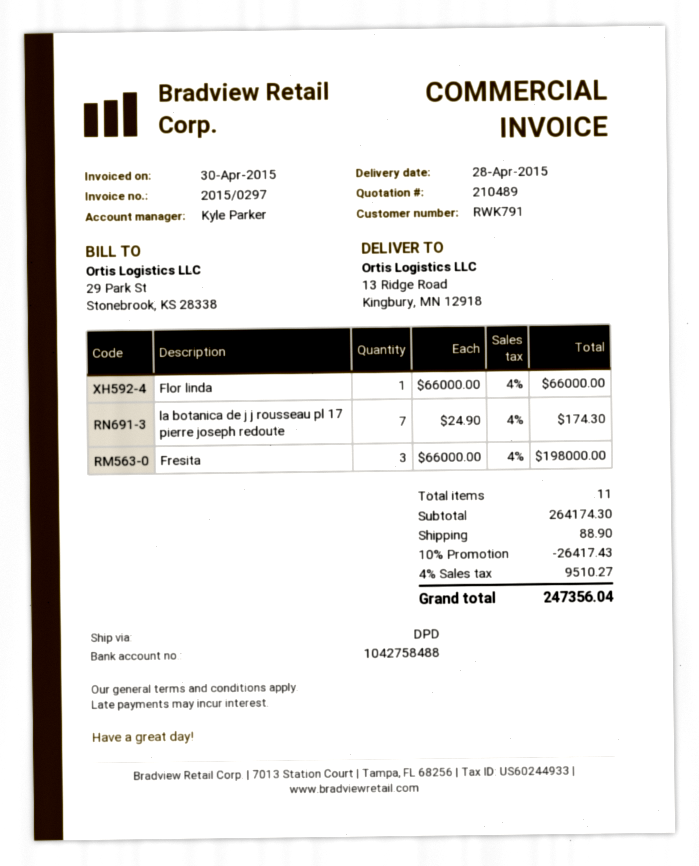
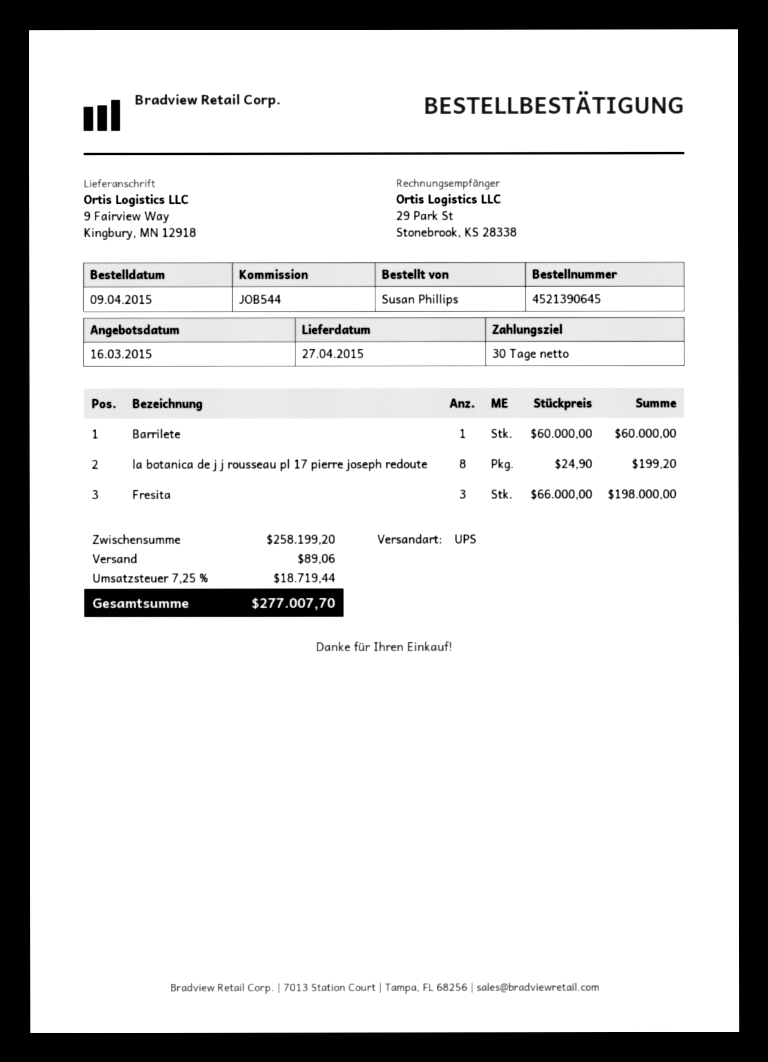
delivery date: 2015-04-28 -> 2015-04-27
shipping method: DPD -> UPS
ship to: 13 Ridge Road, Kingbury, MN 12918 -> 9 Fairview Way, Kingbury, MN 12918
Flor linda: 1 x 66000.00 = 66000.00 -> none
la botanica de j j rousseau pl 17 pierre joseph redoute: 7 x 24.90 = 174.30 -> 8 x 24.90 = 199.20
Barrilete: none -> 1 x 60000.00 = 60000.00
subtotal: 264174.30 -> 258199.20
discount: 10% = 26417.43 -> none
shipping: 88.90 -> 89.06
tax: 4% = 9510.27 -> 7.25% = 18719.44
total: 247356.04 -> 277007.70

